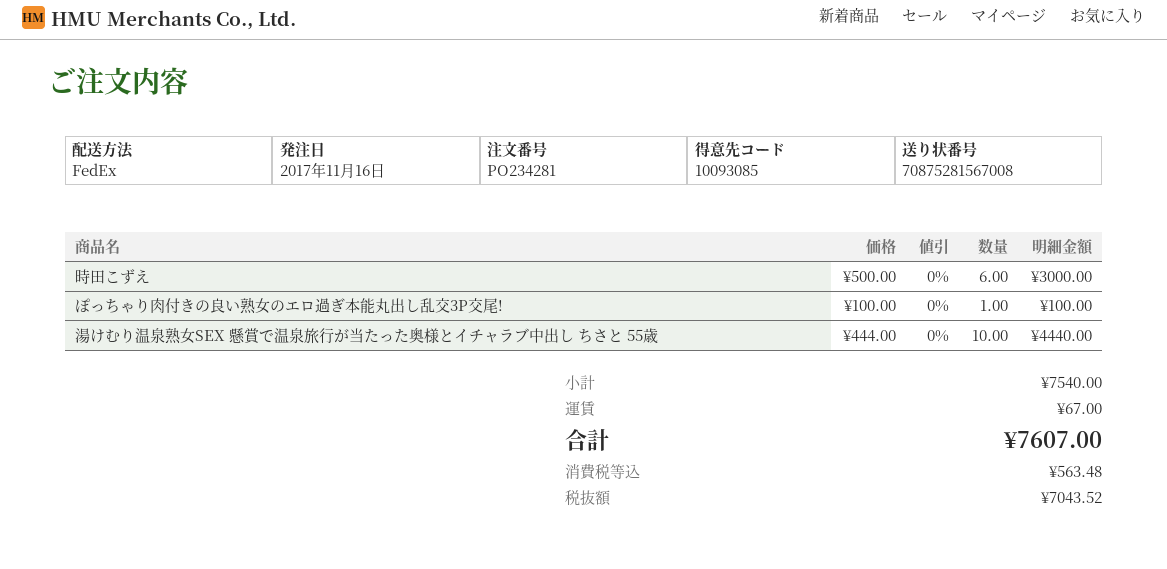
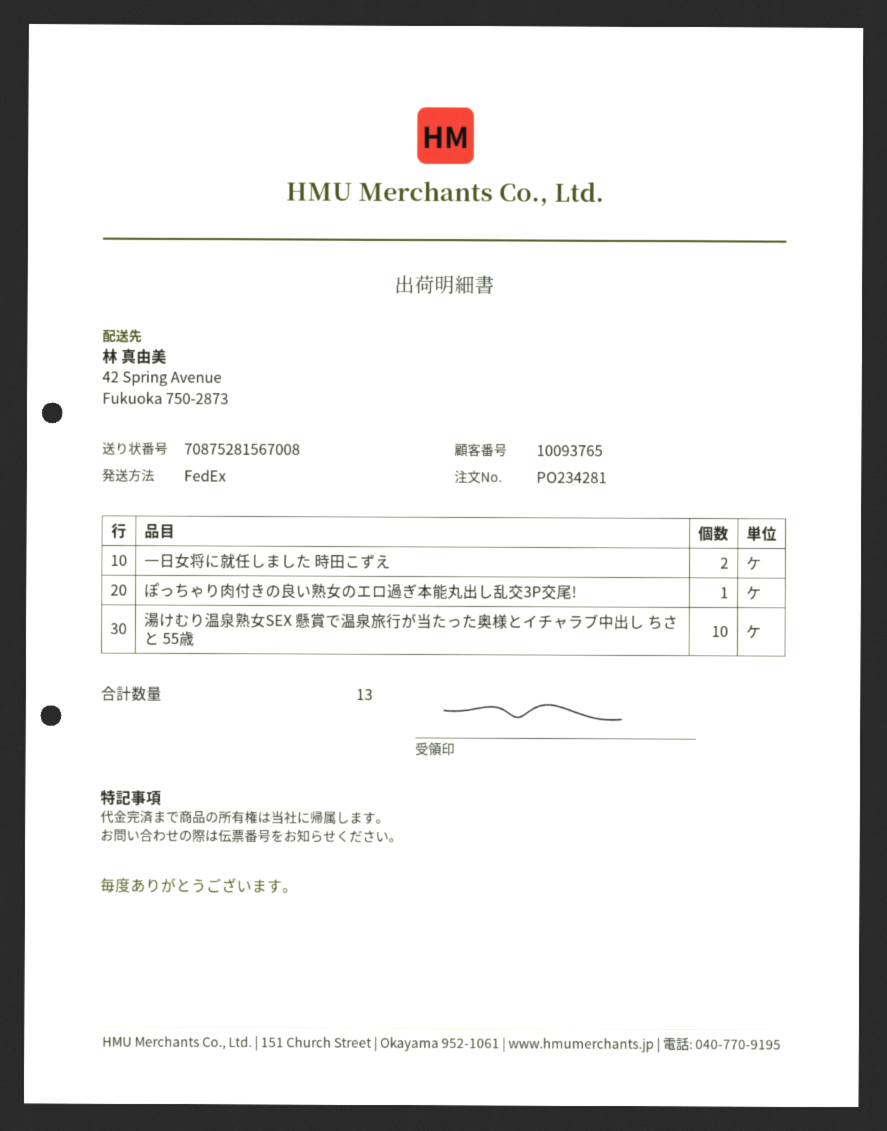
customer number: 10093085 -> 10093765
時田こずえ: 6 -> none
一日女将に就任しました 時田こずえ: none -> 2

